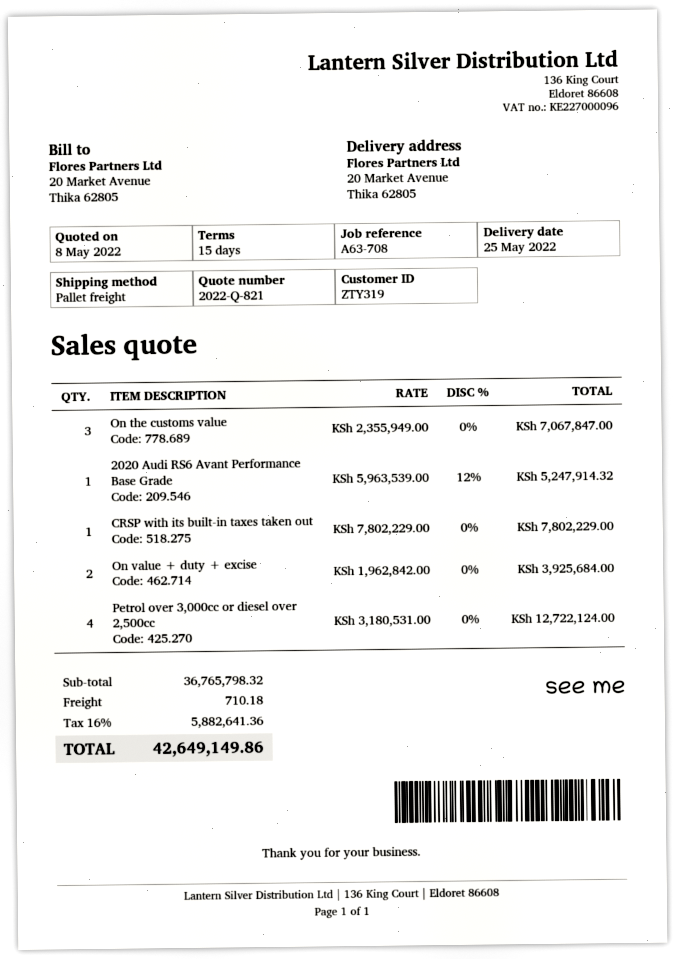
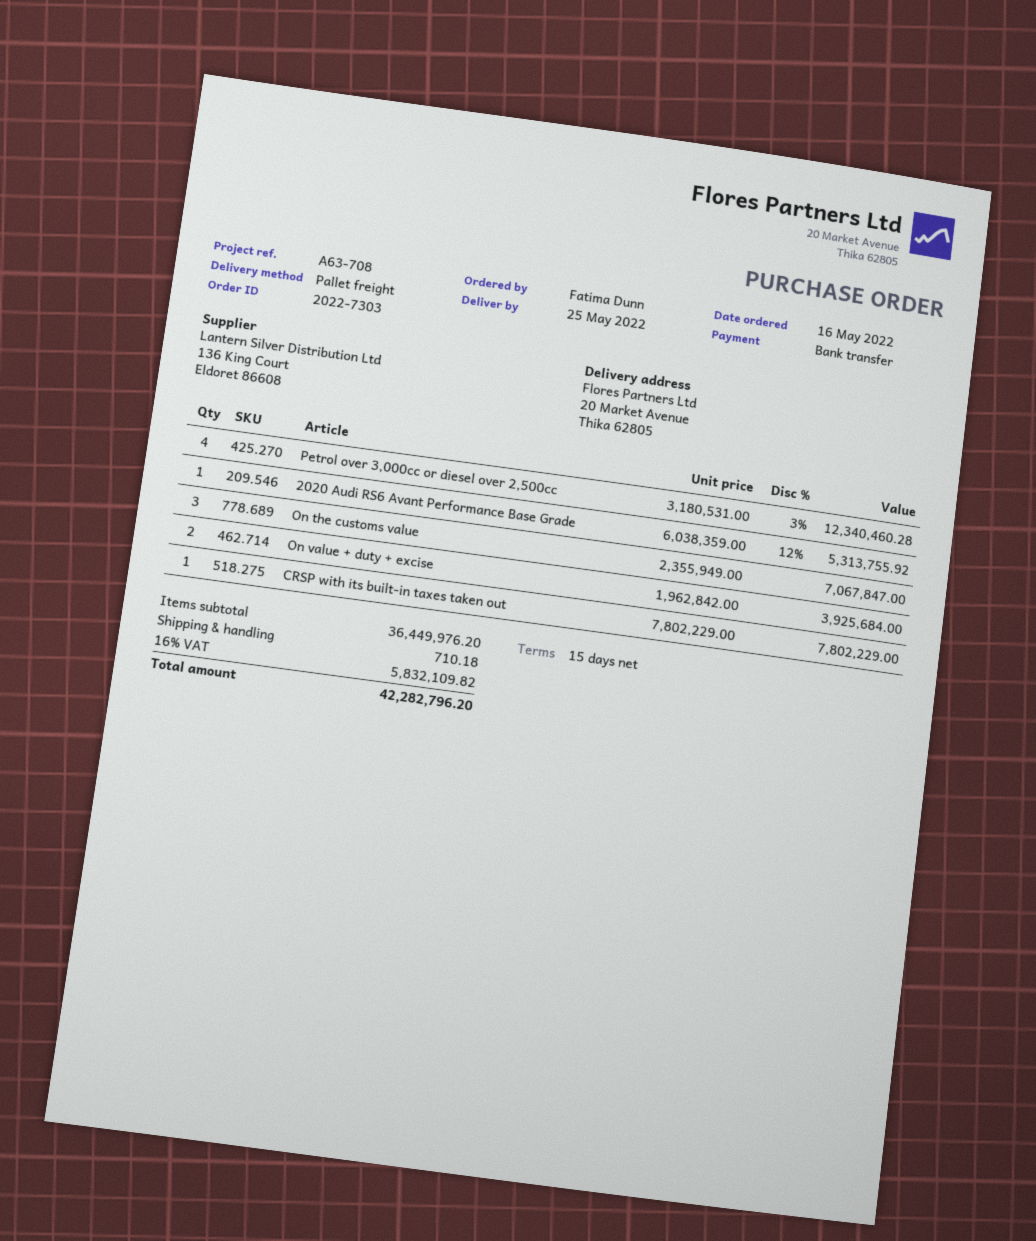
2020 Audi RS6 Avant Performance Base Grade: 1 x 5963539.00 - 12% = 5247914.32 -> 1 x 6038359.00 - 12% = 5313755.92
Petrol over 3,000cc or diesel over 2,500cc: 4 x 3180531.00 = 12722124.00 -> 4 x 3180531.00 - 3% = 12340460.28
subtotal: 36765798.32 -> 36449976.20
tax: 16% = 5882641.36 -> 16% = 5832109.82
total: 42649149.86 -> 42282796.20

